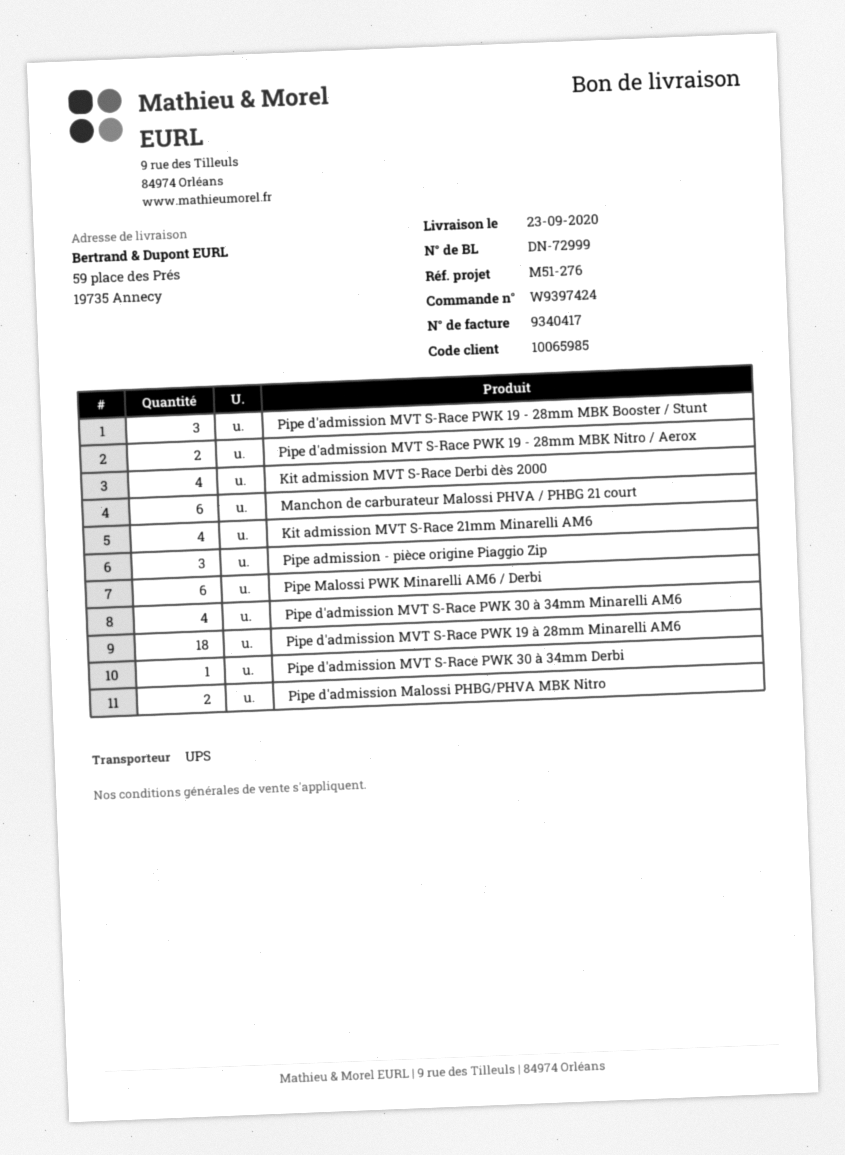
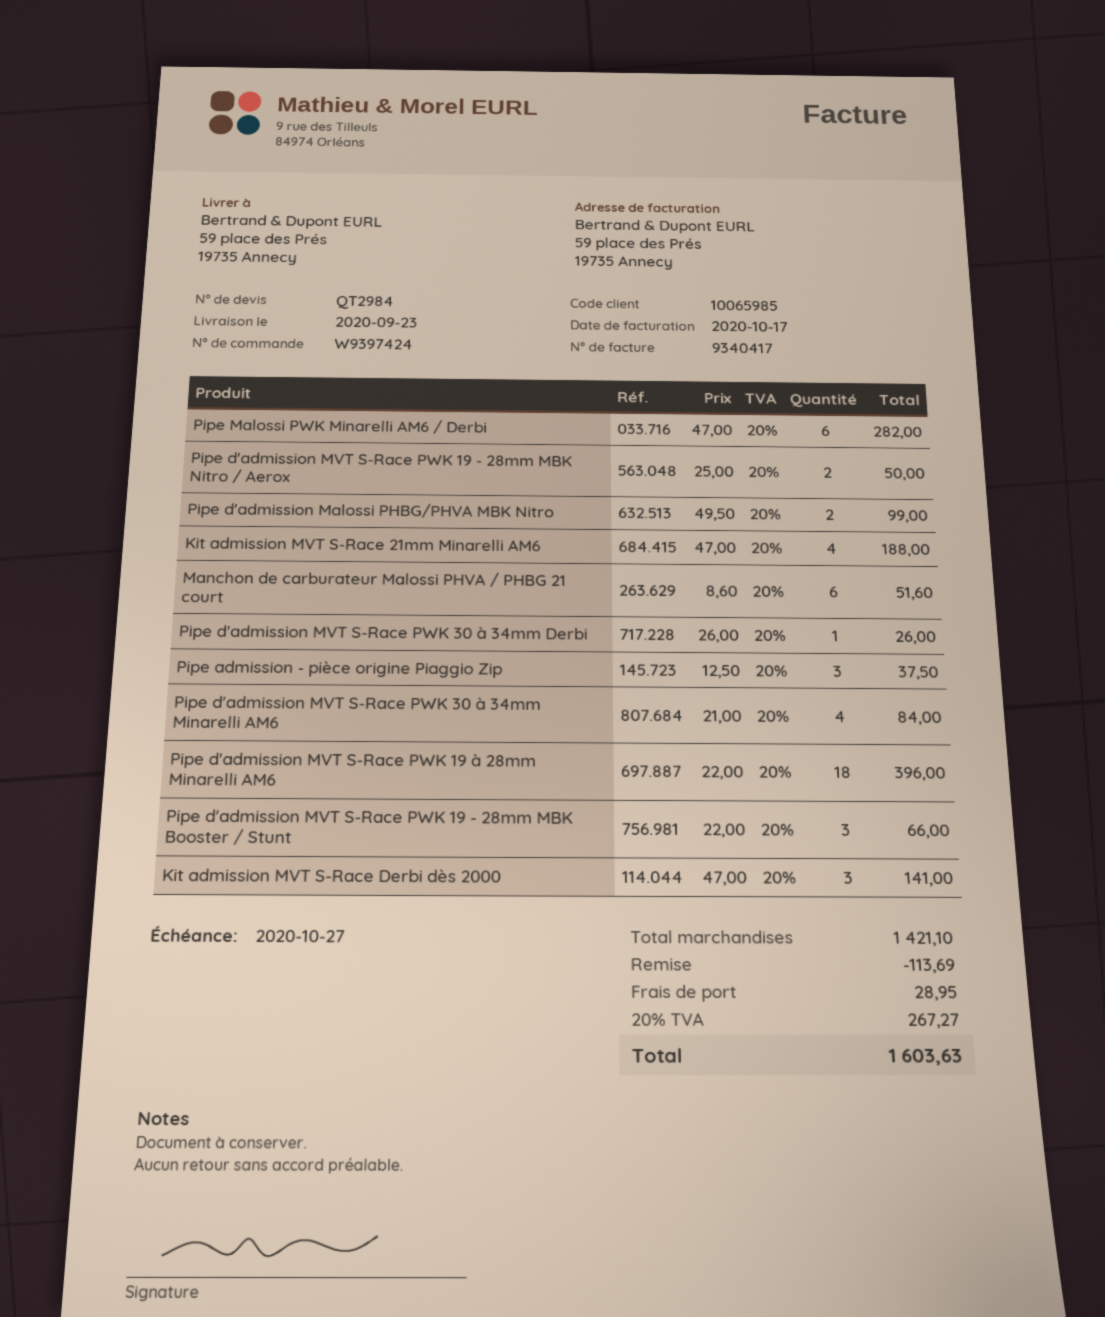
Kit admission MVT S-Race Derbi dès 2000: 4 -> 3

